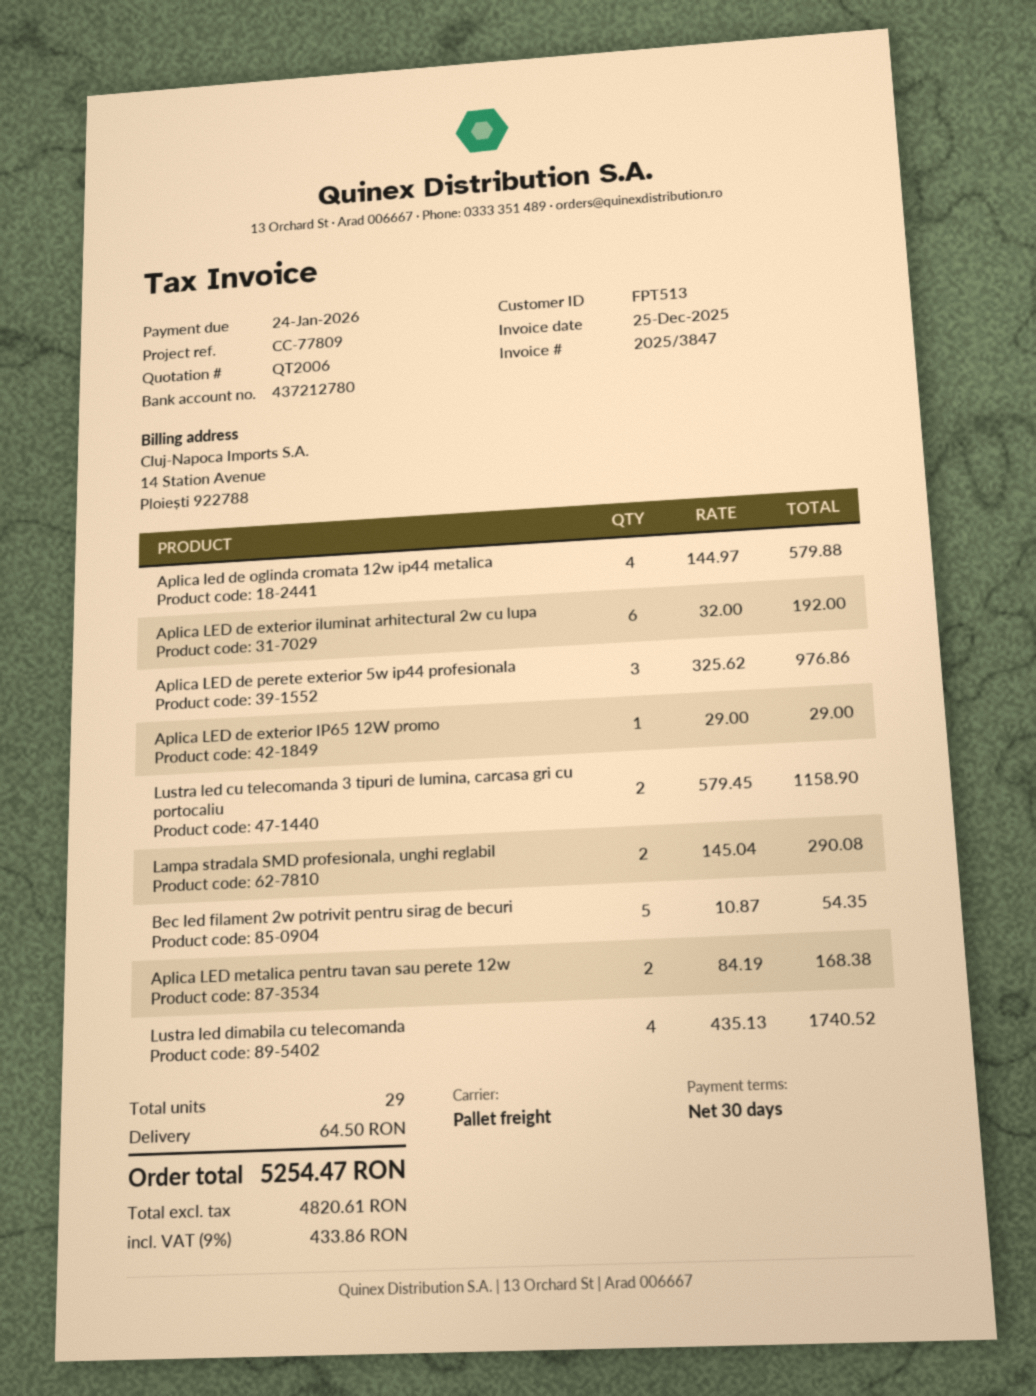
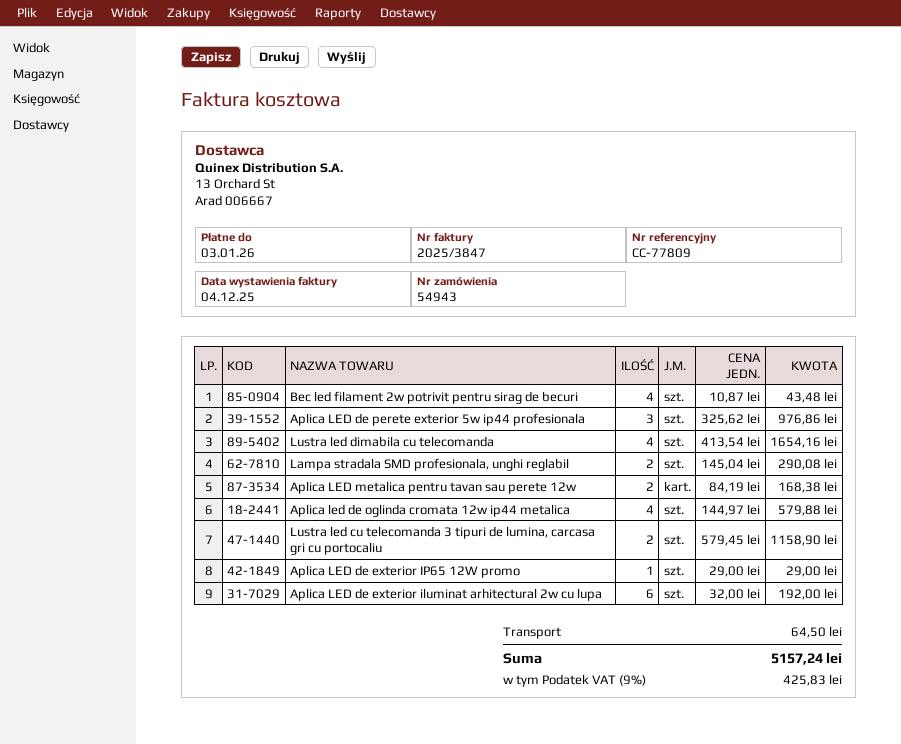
invoice date: 2025-12-25 -> 2025-12-04
due date: 2026-01-24 -> 2026-01-03
Bec led filament 2w potrivit pentru sirag de becuri: 5 x 10.87 = 54.35 -> 4 x 10.87 = 43.48
Lustra led dimabila cu telecomanda: 4 x 435.13 = 1740.52 -> 4 x 413.54 = 1654.16
tax: 9% = 433.86 -> 9% = 425.83
total: 5254.47 -> 5157.24

